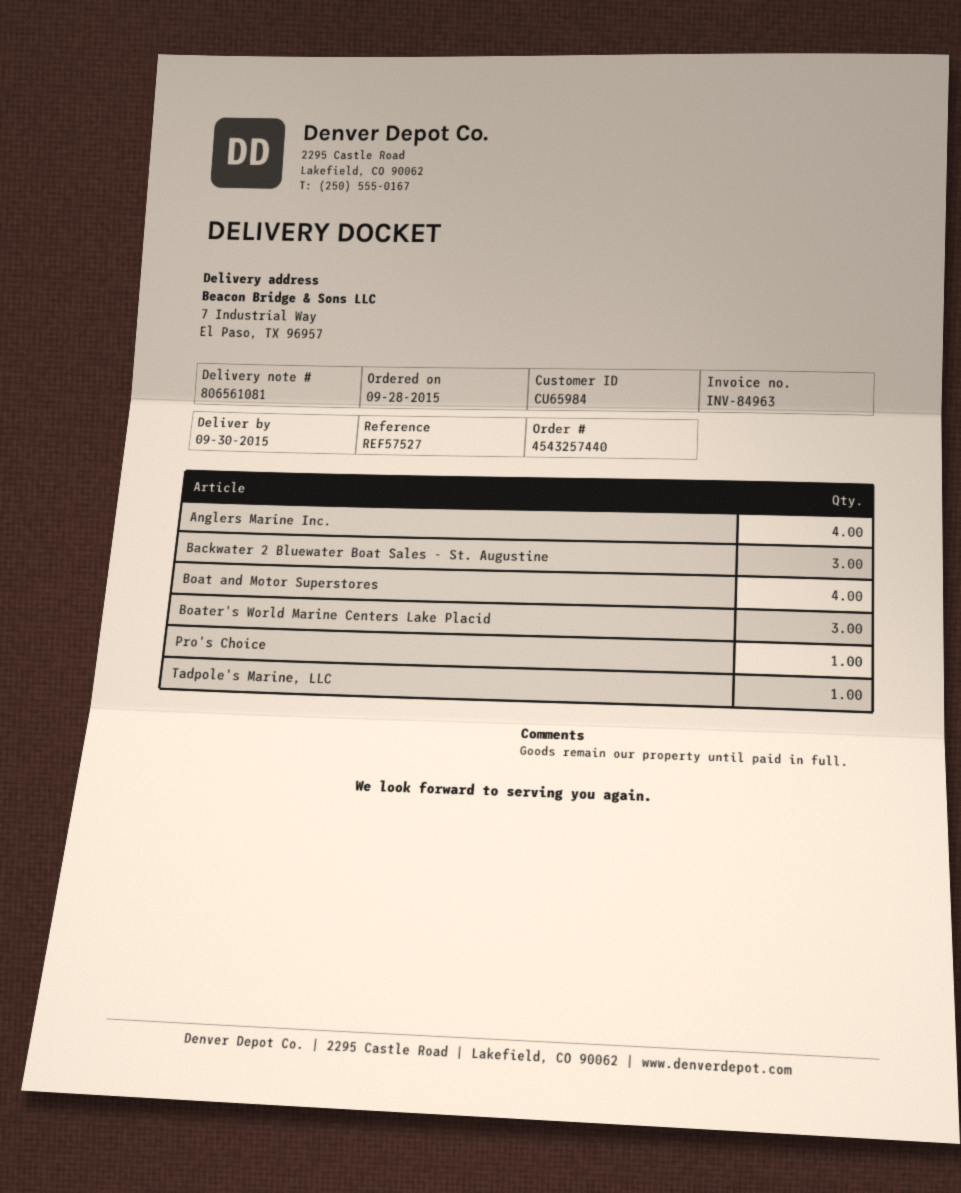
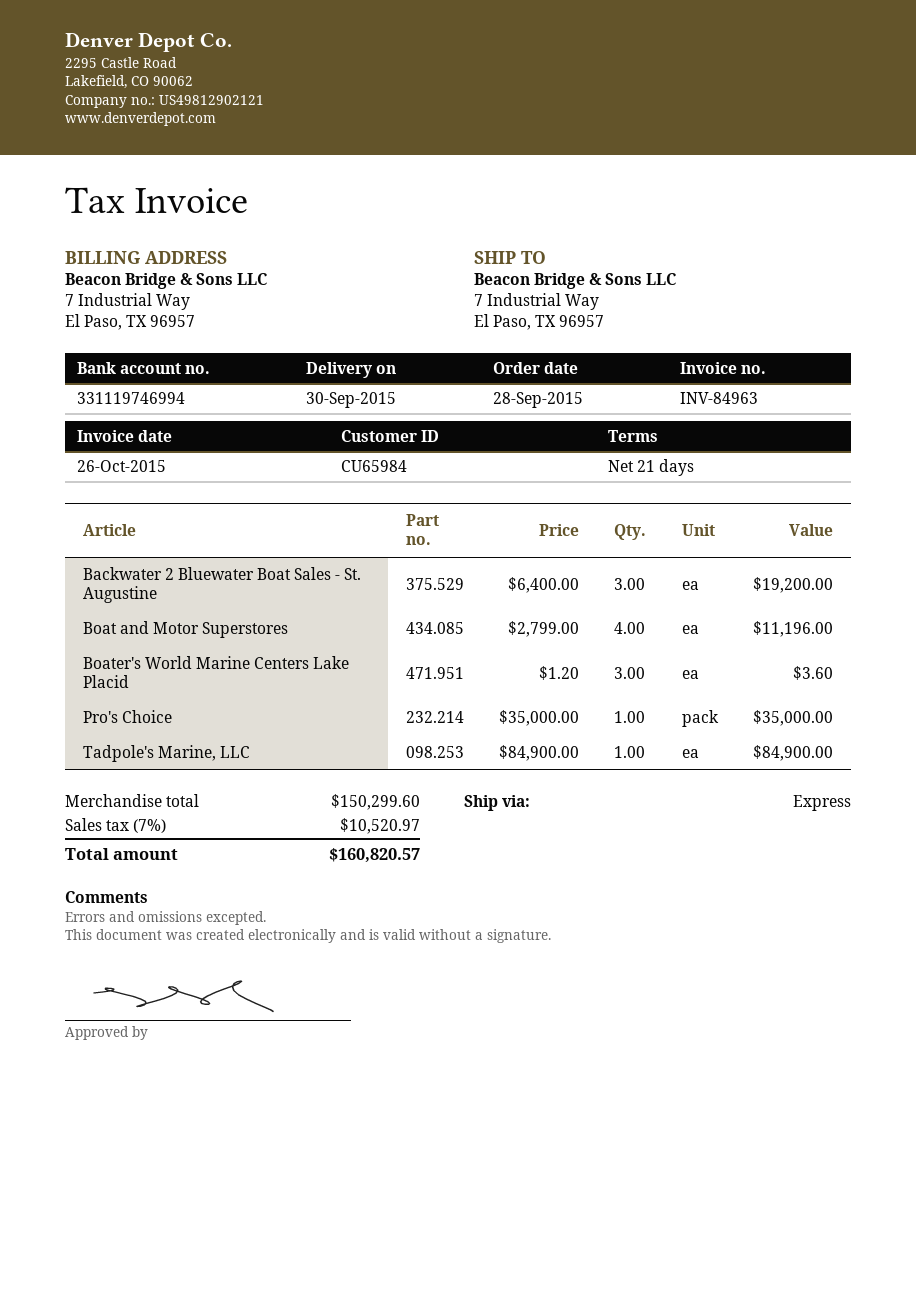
Anglers Marine Inc.: 4 -> none

